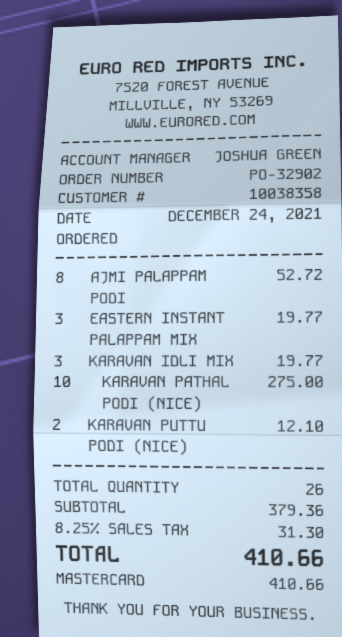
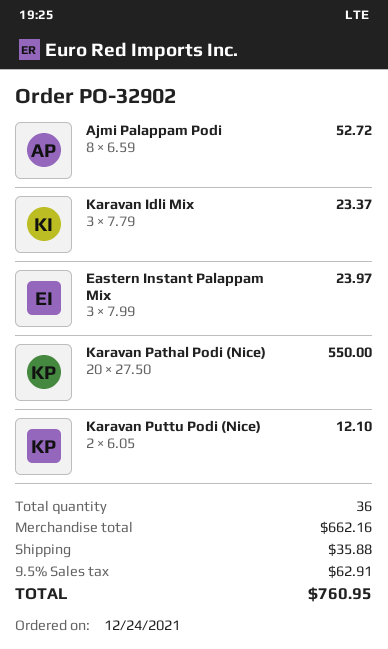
EASTERN INSTANT PALAPPAM MIX: 3 for 19.77 -> 3 for 23.97
KARAVAN IDLI MIX: 3 for 19.77 -> 3 for 23.37
KARAVAN PATHAL PODI (NICE): 10 for 275.00 -> 20 for 550.00
total quantity: 26 -> 36
subtotal: 379.36 -> 662.16
shipping: none -> 35.88
tax: 8.25% = 31.30 -> 9.5% = 62.91
total: 410.66 -> 760.95

